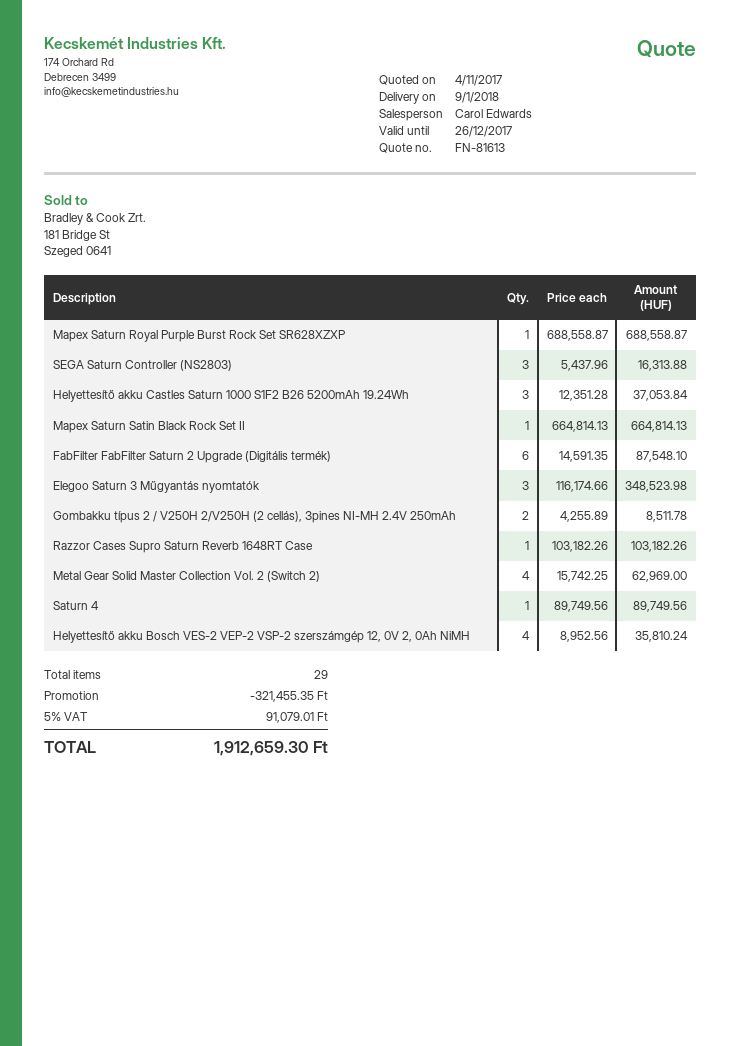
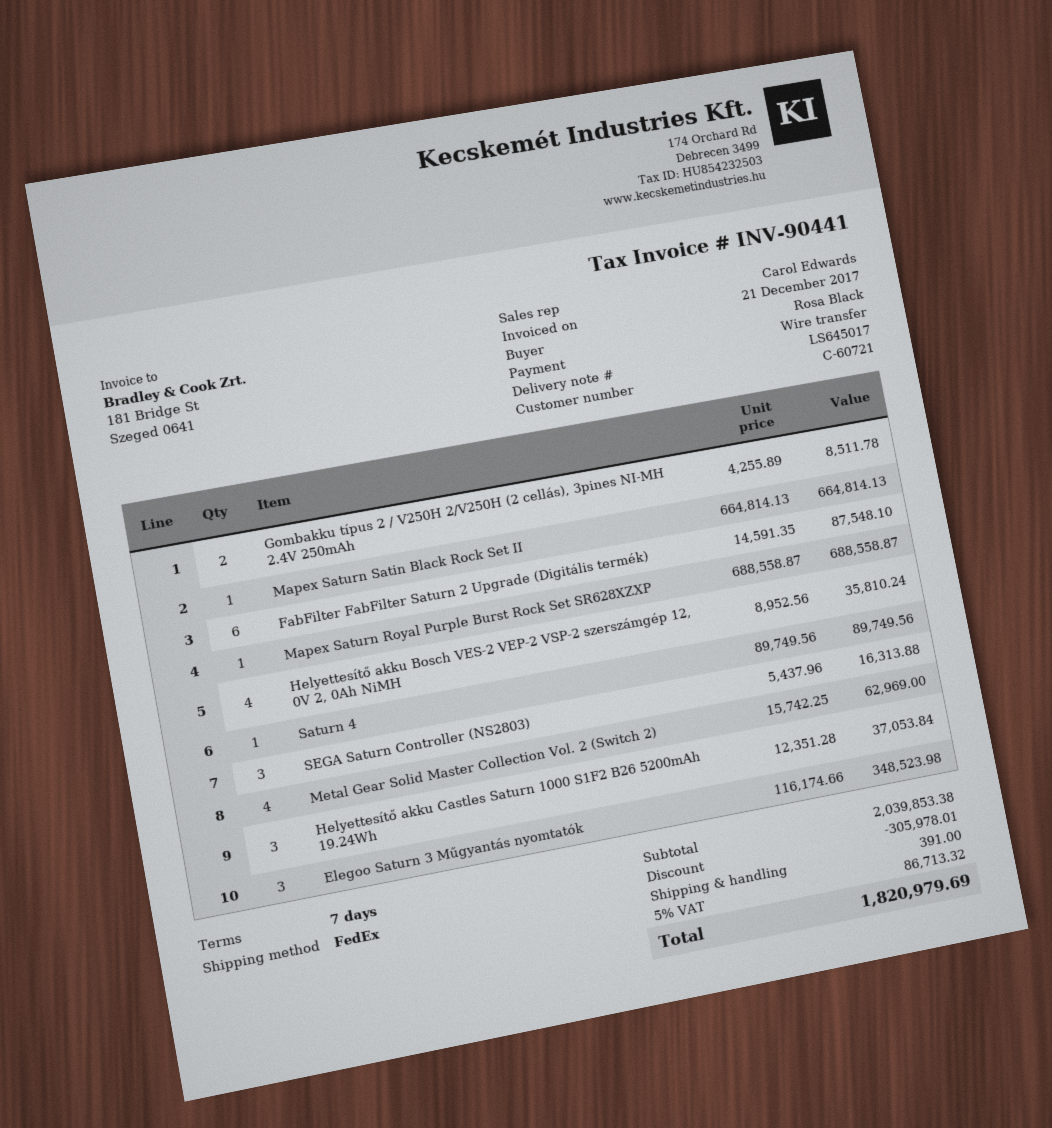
Razzor Cases Supro Saturn Reverb 1648RT Case: 1 x 103182.26 = 103182.26 -> none
discount: 321455.35 -> 305978.01
shipping: none -> 391.00
tax: 5% = 91079.01 -> 5% = 86713.32
total: 1912659.30 -> 1820979.69

